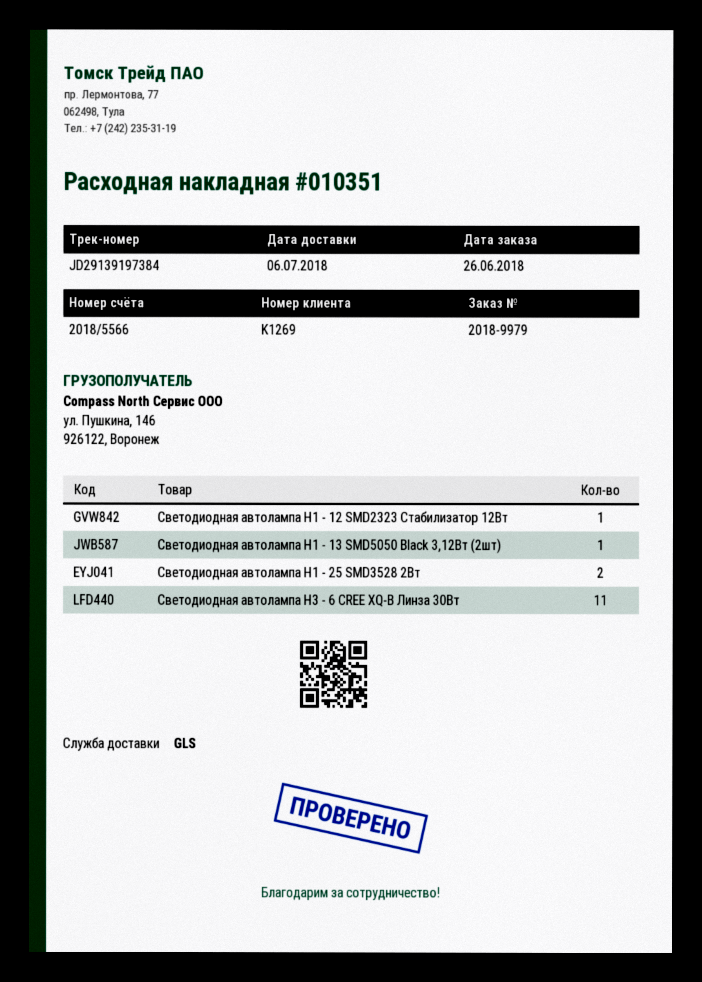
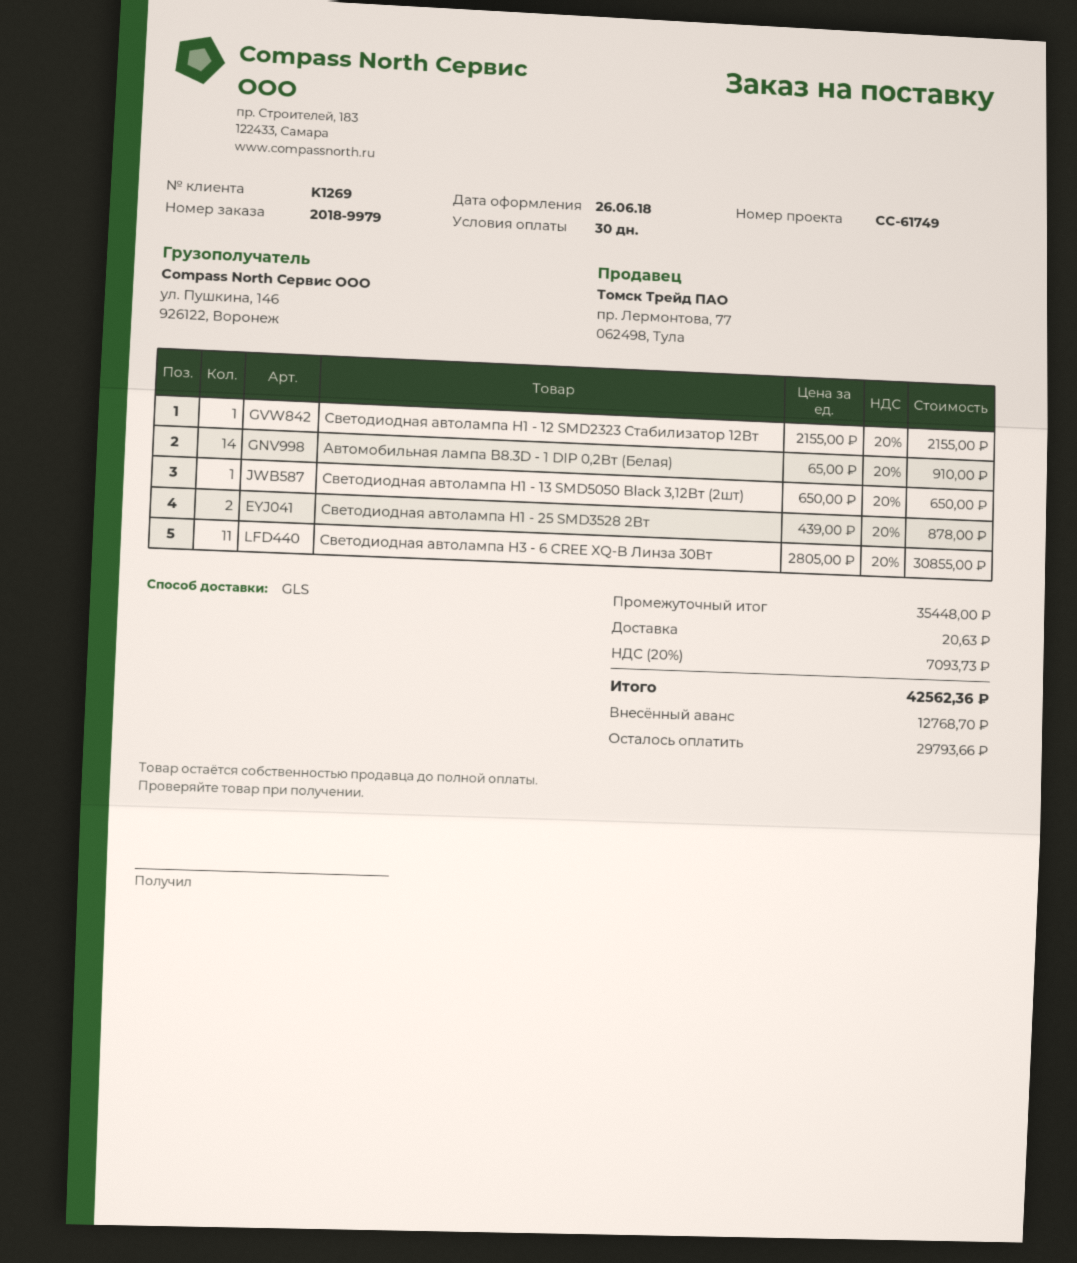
Автомобильная лампа B8.3D - 1 DIP 0,2Вт (Белая): none -> 14

